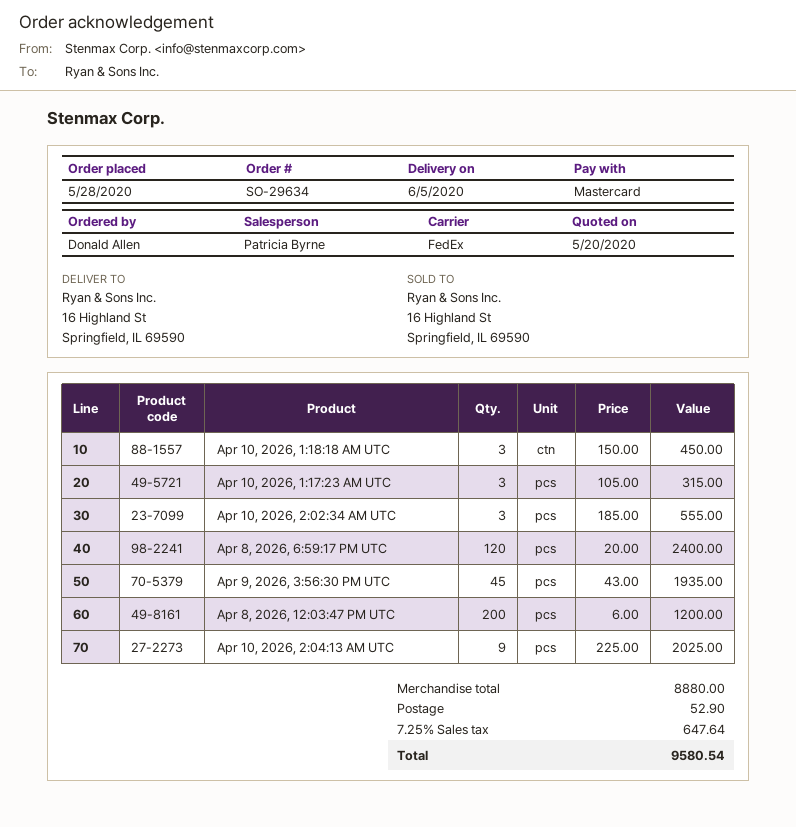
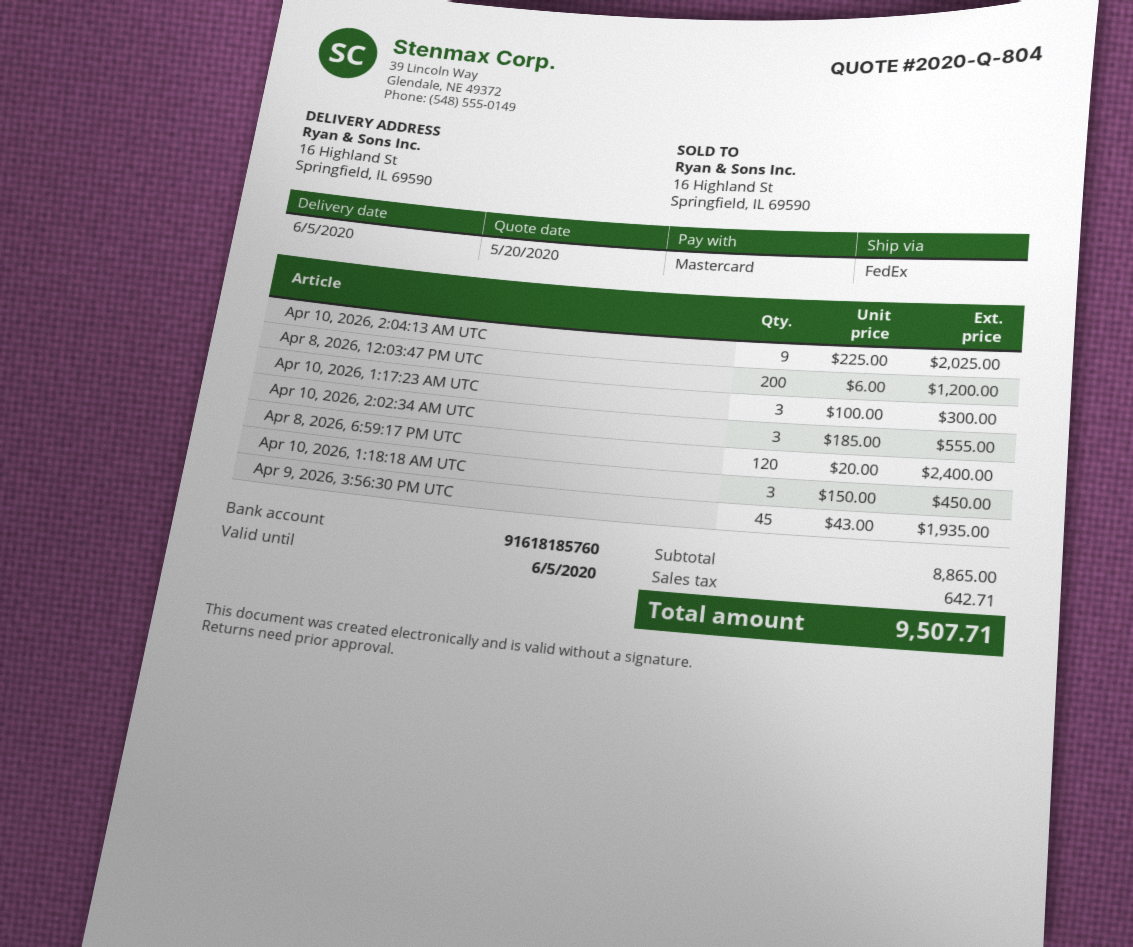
Apr 10, 2026, 1:17:23 AM UTC: 3 x 105.00 = 315.00 -> 3 x 100.00 = 300.00
subtotal: 8880.00 -> 8865.00
shipping: 52.90 -> none
tax: 647.64 -> 642.71
total: 9580.54 -> 9507.71

